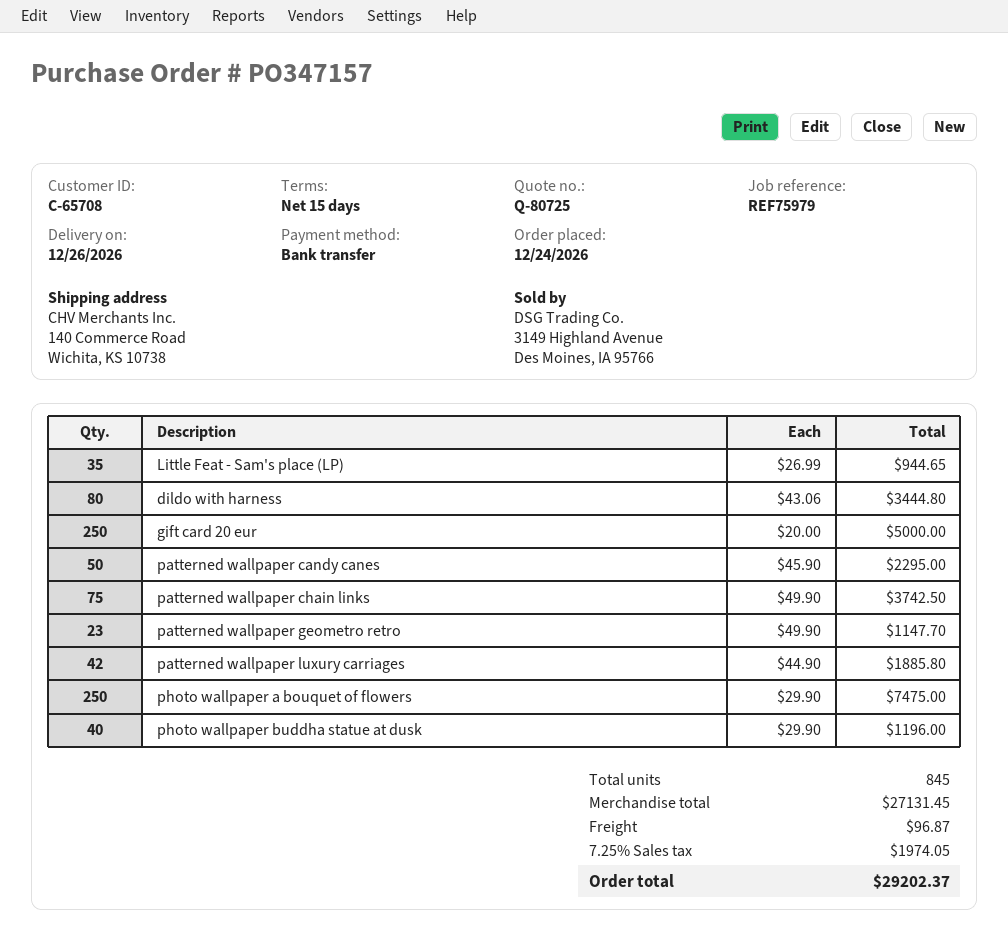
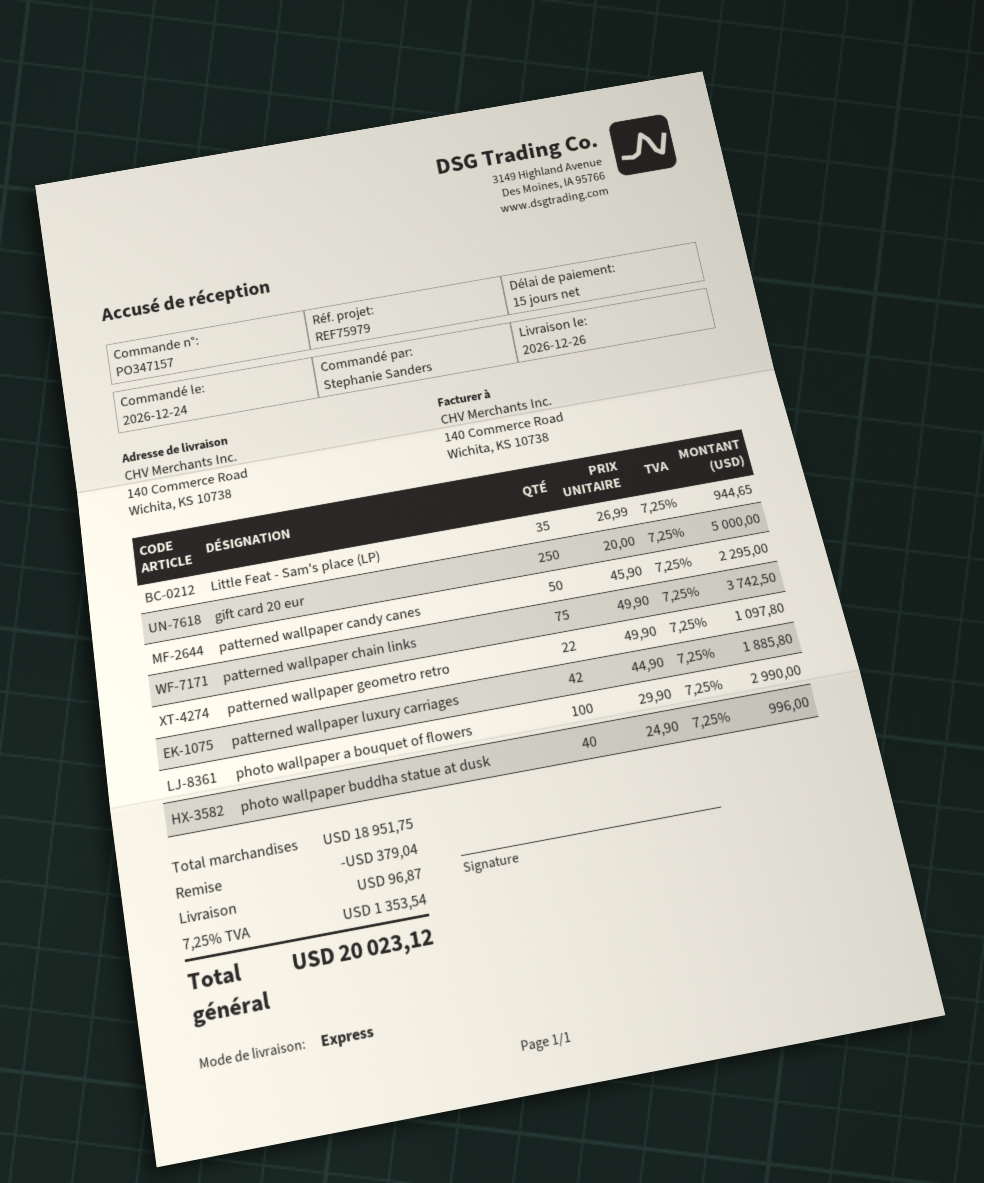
dildo with harness: 80 x 43.06 = 3444.80 -> none
patterned wallpaper geometro retro: 23 x 49.90 = 1147.70 -> 22 x 49.90 = 1097.80
photo wallpaper a bouquet of flowers: 250 x 29.90 = 7475.00 -> 100 x 29.90 = 2990.00
photo wallpaper buddha statue at dusk: 40 x 29.90 = 1196.00 -> 40 x 24.90 = 996.00
subtotal: 27131.45 -> 18951.75
discount: none -> 379.04
tax: 7.25% = 1974.05 -> 7.25% = 1353.54
total: 29202.37 -> 20023.12

